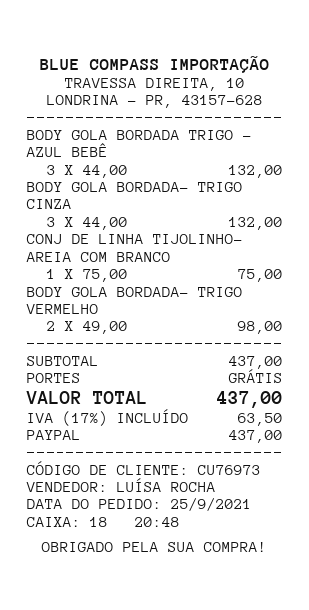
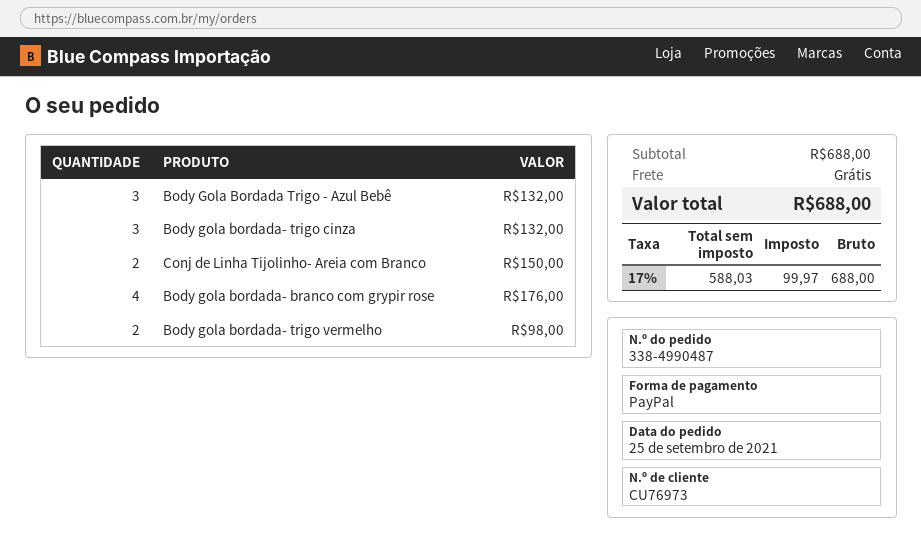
CONJ DE LINHA TIJOLINHO- AREIA COM BRANCO: 1 for 75.00 -> 2 for 150.00
Body gola bordada- branco com grypir rose: none -> 4 for 176.00
subtotal: 437.00 -> 688.00
tax: 17% = 63.50 -> 17% = 99.97
total: 437.00 -> 688.00

